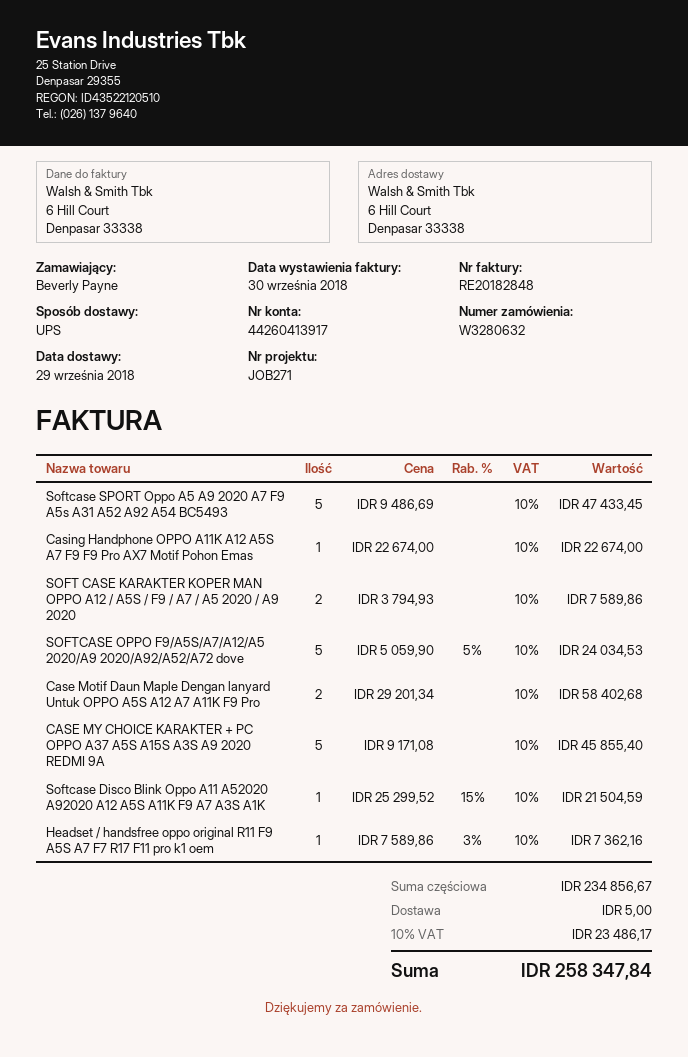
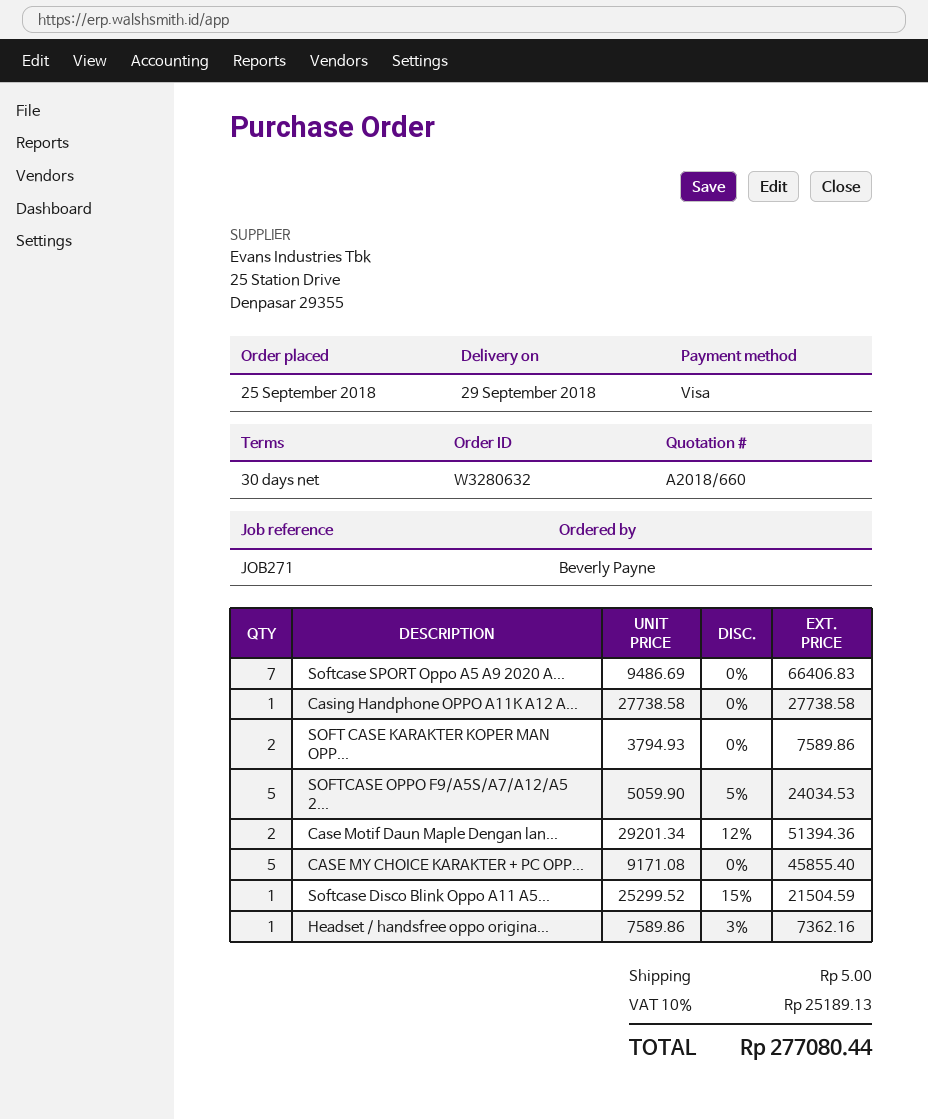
Softcase SPORT Oppo A5 A9 2020 A7 F9 A5s A31 A52 A92 A54 BC5493: 5 x 9486.69 = 47433.45 -> 7 x 9486.69 = 66406.83
Casing Handphone OPPO A11K A12 A5S A7 F9 F9 Pro AX7 Motif Pohon Emas: 1 x 22674.00 = 22674.00 -> 1 x 27738.58 = 27738.58
Case Motif Daun Maple Dengan lanyard Untuk OPPO A5S A12 A7 A11K F9 Pro: 2 x 29201.34 = 58402.68 -> 2 x 29201.34 - 12% = 51394.36
tax: 10% = 23486.17 -> 10% = 25189.13
total: 258347.84 -> 277080.44

